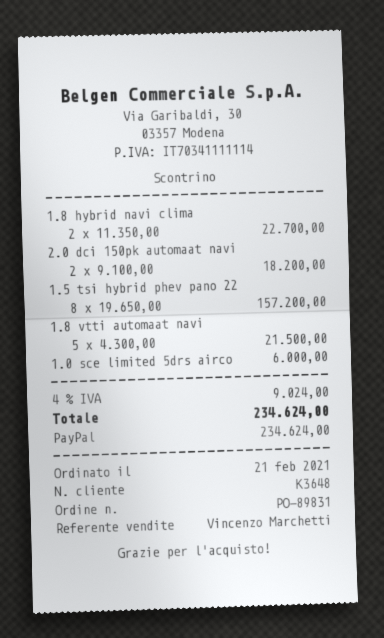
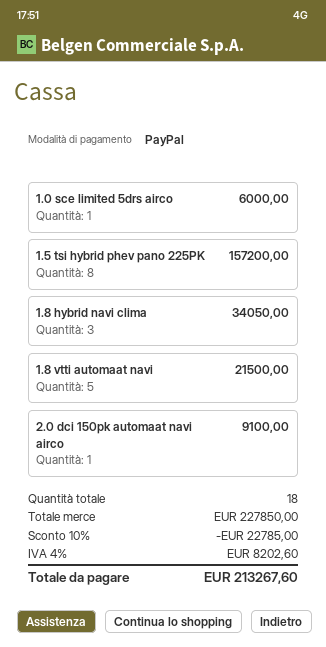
1.8 hybrid navi clima: 2 for 22700.00 -> 3 for 34050.00
2.0 dci 150pk automaat navi: 2 for 18200.00 -> 1 for 9100.00
discount: none -> 10% = 22785.00
tax: 4% = 9024.00 -> 4% = 8202.60
total: 234624.00 -> 213267.60

